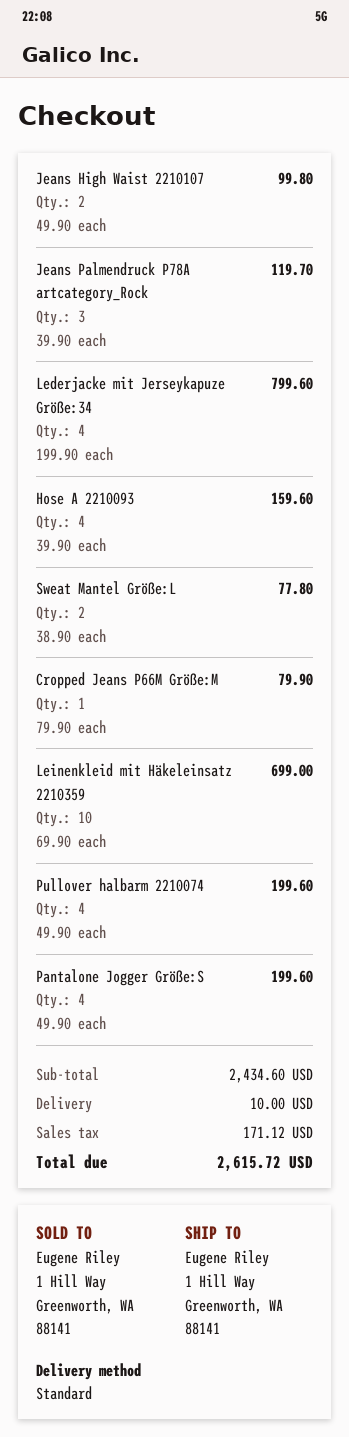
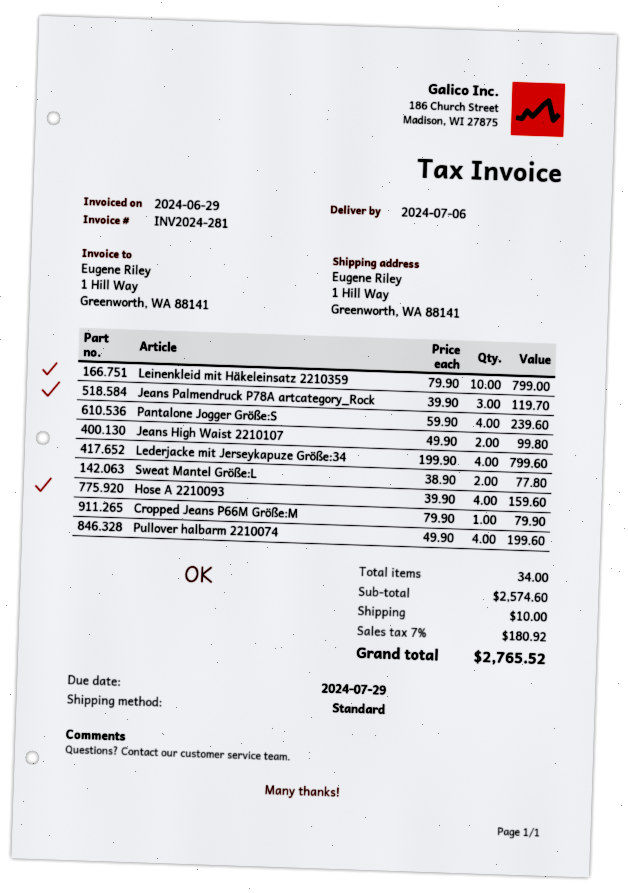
Leinenkleid mit Häkeleinsatz 2210359: 10 x 69.90 = 699.00 -> 10 x 79.90 = 799.00
Pantalone Jogger Größe:S: 4 x 49.90 = 199.60 -> 4 x 59.90 = 239.60
subtotal: 2434.60 -> 2574.60
tax: 171.12 -> 180.92
total: 2615.72 -> 2765.52

